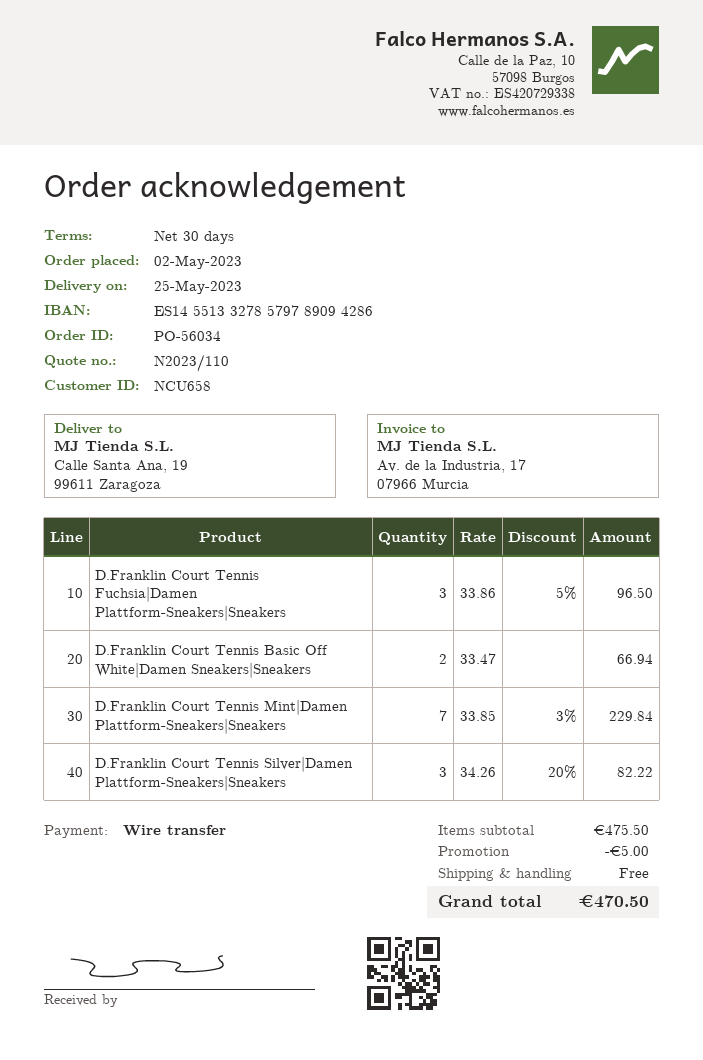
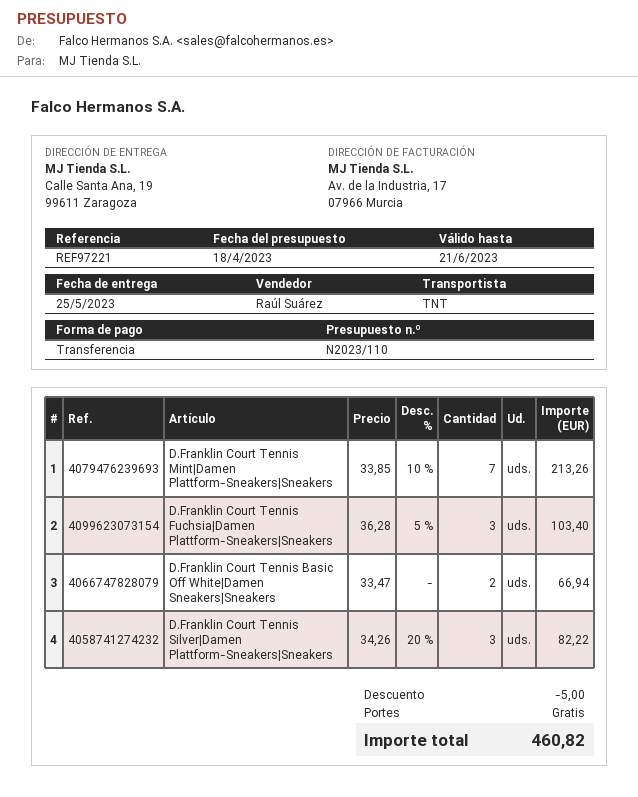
D.Franklin Court Tennis Fuchsia|Damen Plattform-Sneakers|Sneakers: 3 x 33.86 - 5% = 96.50 -> 3 x 36.28 - 5% = 103.40
D.Franklin Court Tennis Mint|Damen Plattform-Sneakers|Sneakers: 7 x 33.85 - 3% = 229.84 -> 7 x 33.85 - 10% = 213.26
total: 470.50 -> 460.82

